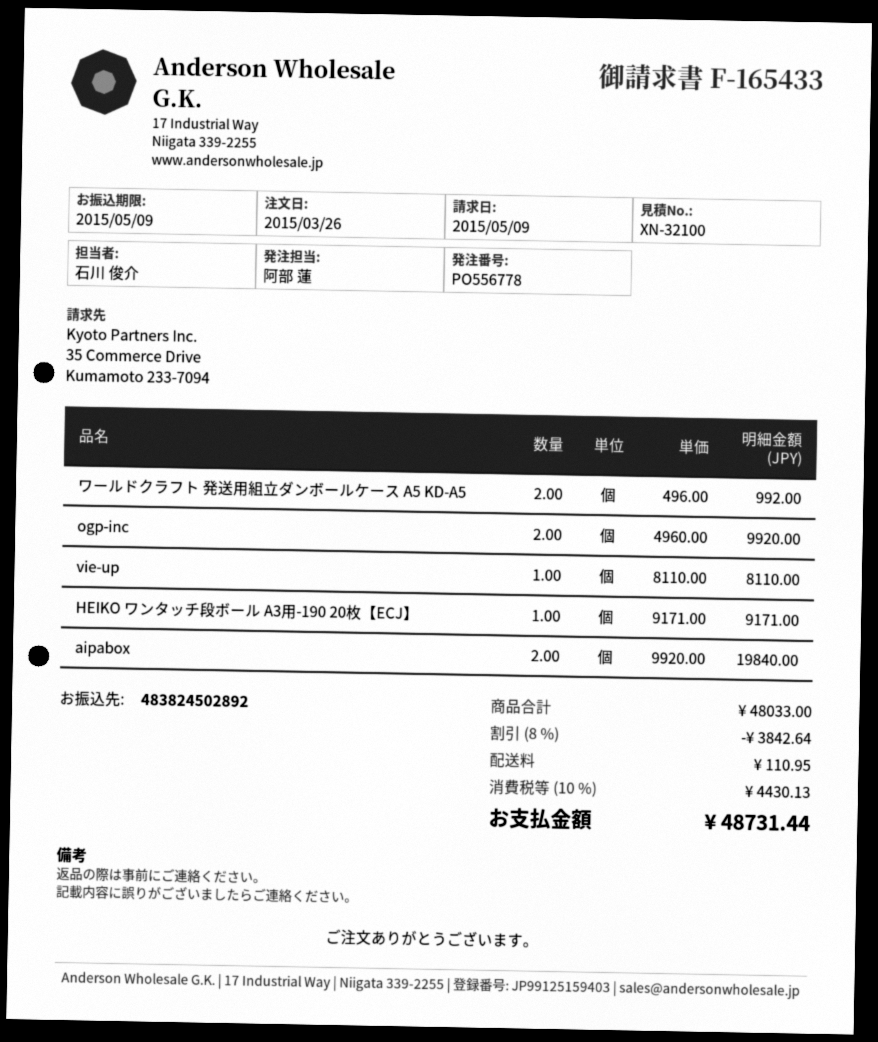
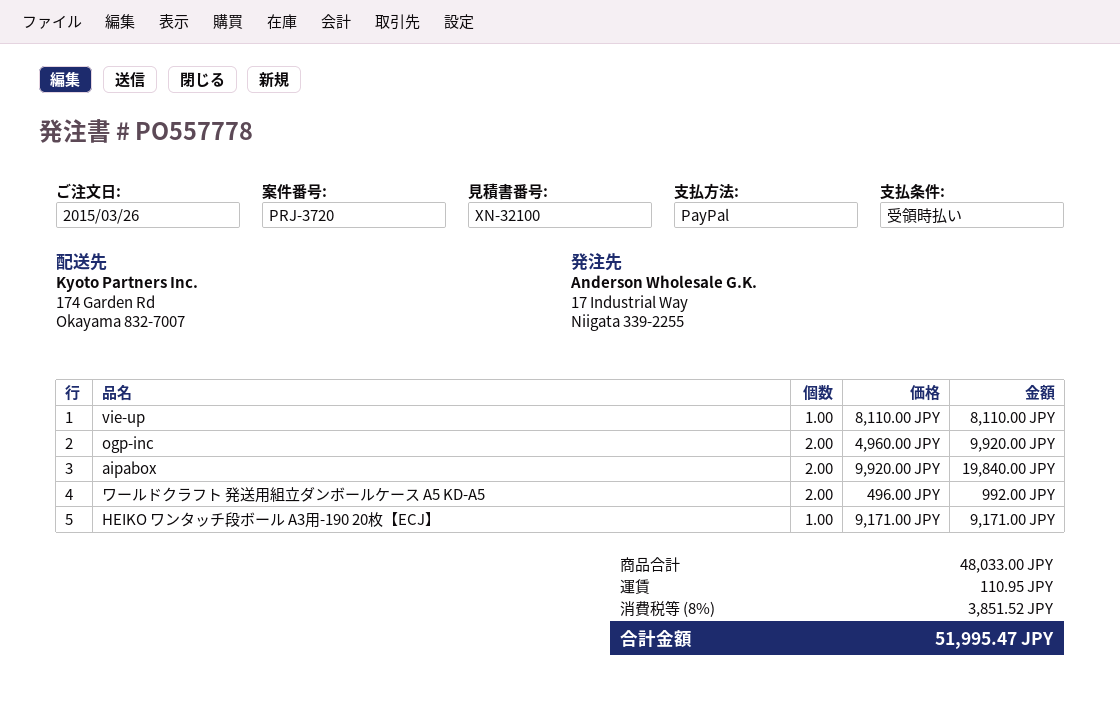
order number: PO556778 -> PO557778
discount: 8% = 3842.64 -> none
tax: 10% = 4430.13 -> 8% = 3851.52
total: 48731.44 -> 51995.47

